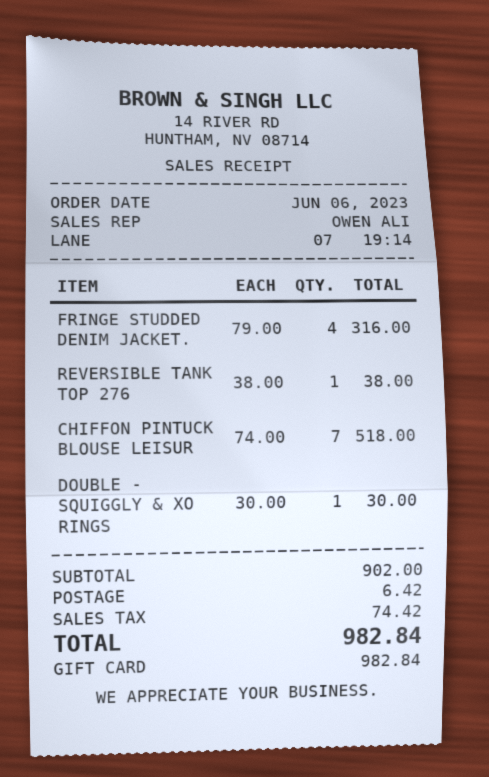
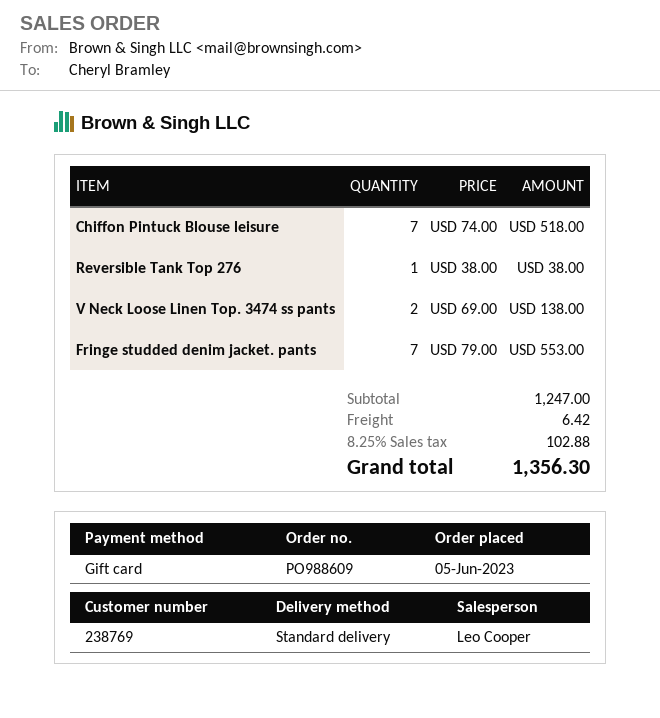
order date: 2023-06-06 -> 2023-06-05
sales rep: OWEN ALI -> Leo Cooper
FRINGE STUDDED DENIM JACKET.: 4 x 79.00 = 316.00 -> 7 x 79.00 = 553.00
DOUBLE - SQUIGGLY & XO RINGS: 1 x 30.00 = 30.00 -> none
V Neck Loose Linen Top. 3474 ss pants: none -> 2 x 69.00 = 138.00
subtotal: 902.00 -> 1247.00
tax: 74.42 -> 102.88
total: 982.84 -> 1356.30

